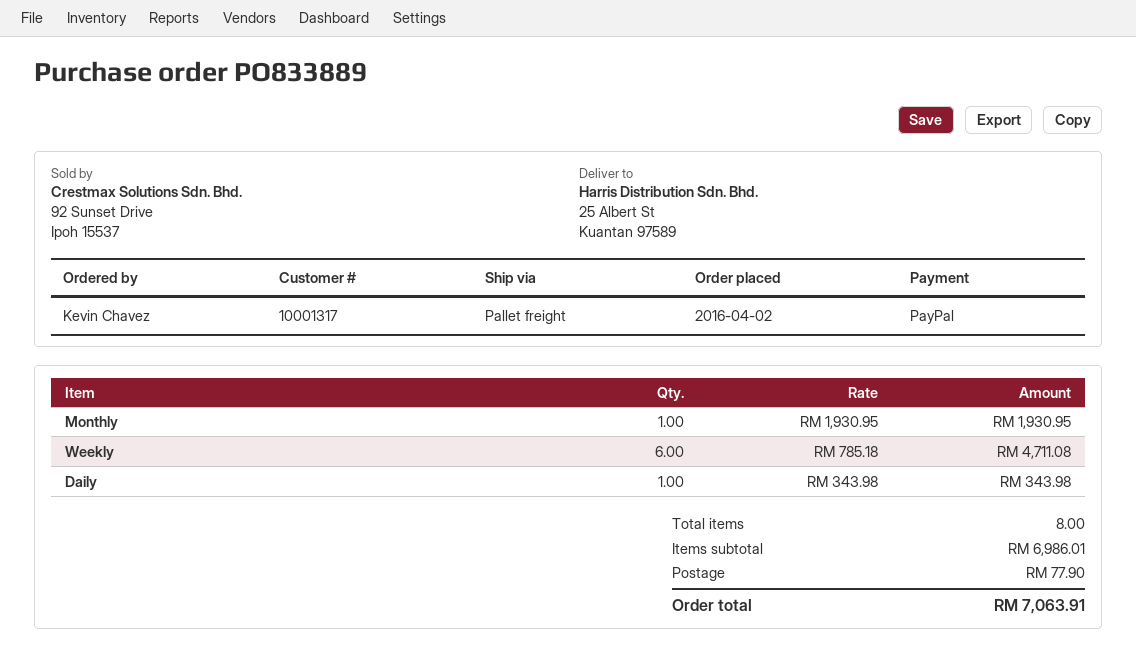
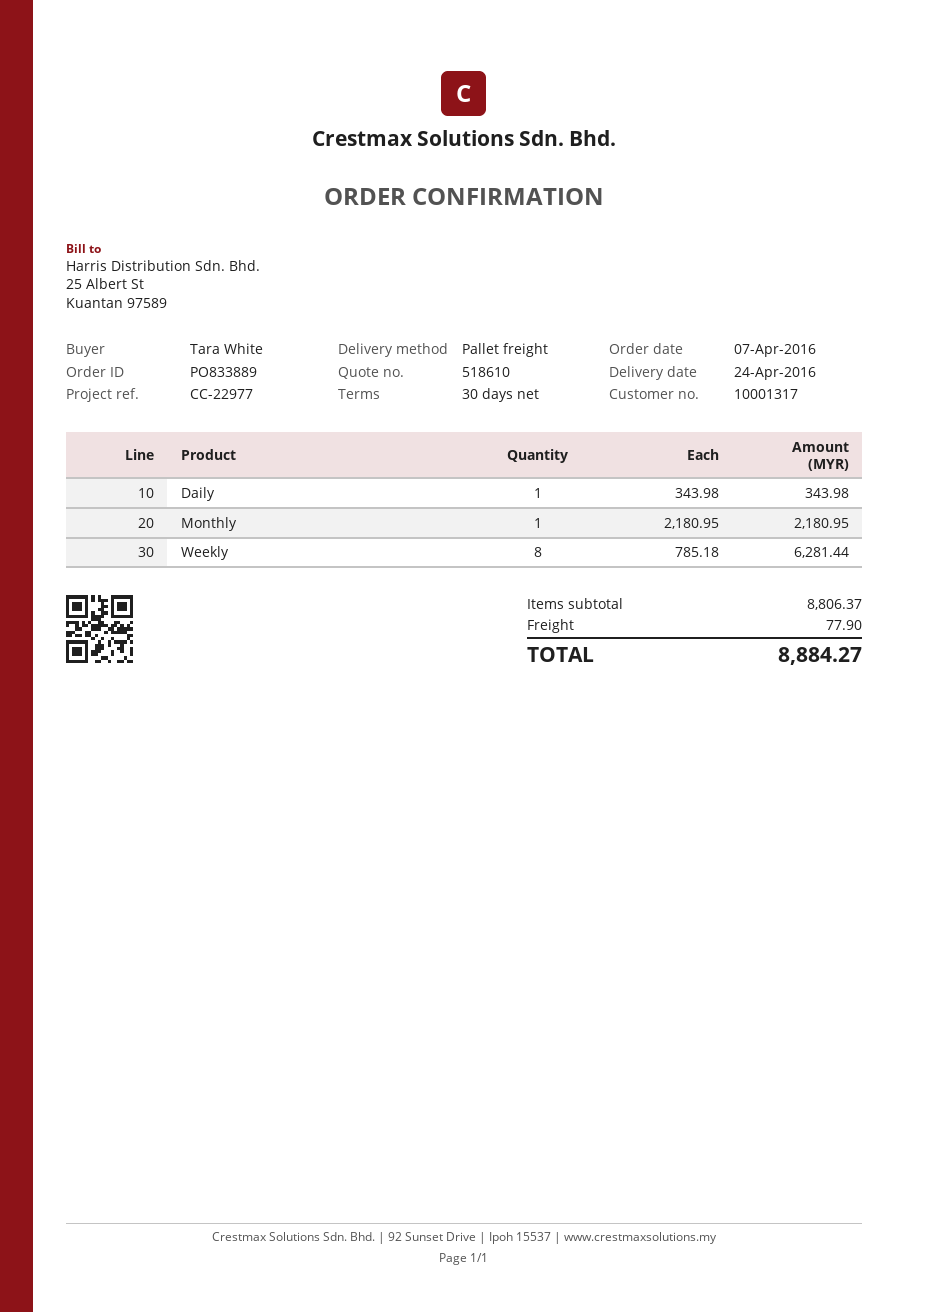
order date: 2016-04-02 -> 2016-04-07
ordered by: Kevin Chavez -> Tara White
Monthly: 1 x 1930.95 = 1930.95 -> 1 x 2180.95 = 2180.95
Weekly: 6 x 785.18 = 4711.08 -> 8 x 785.18 = 6281.44
subtotal: 6986.01 -> 8806.37
total: 7063.91 -> 8884.27

